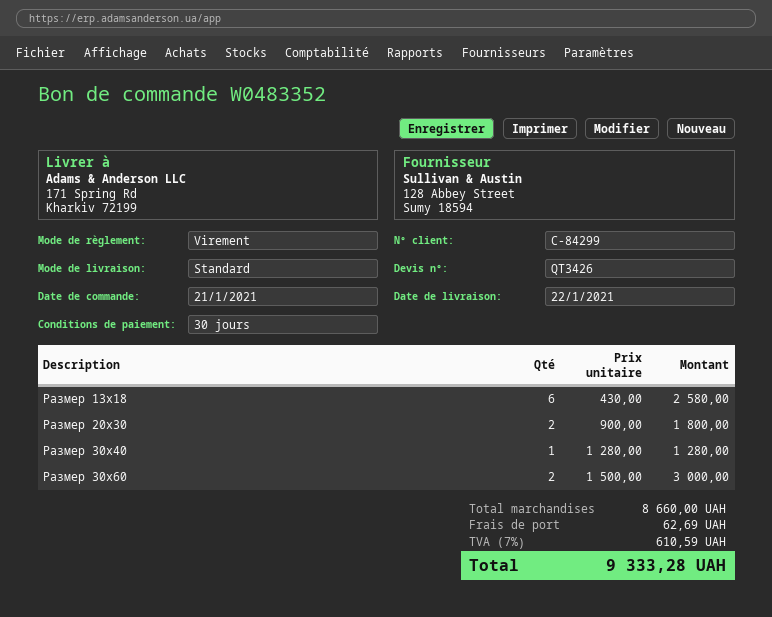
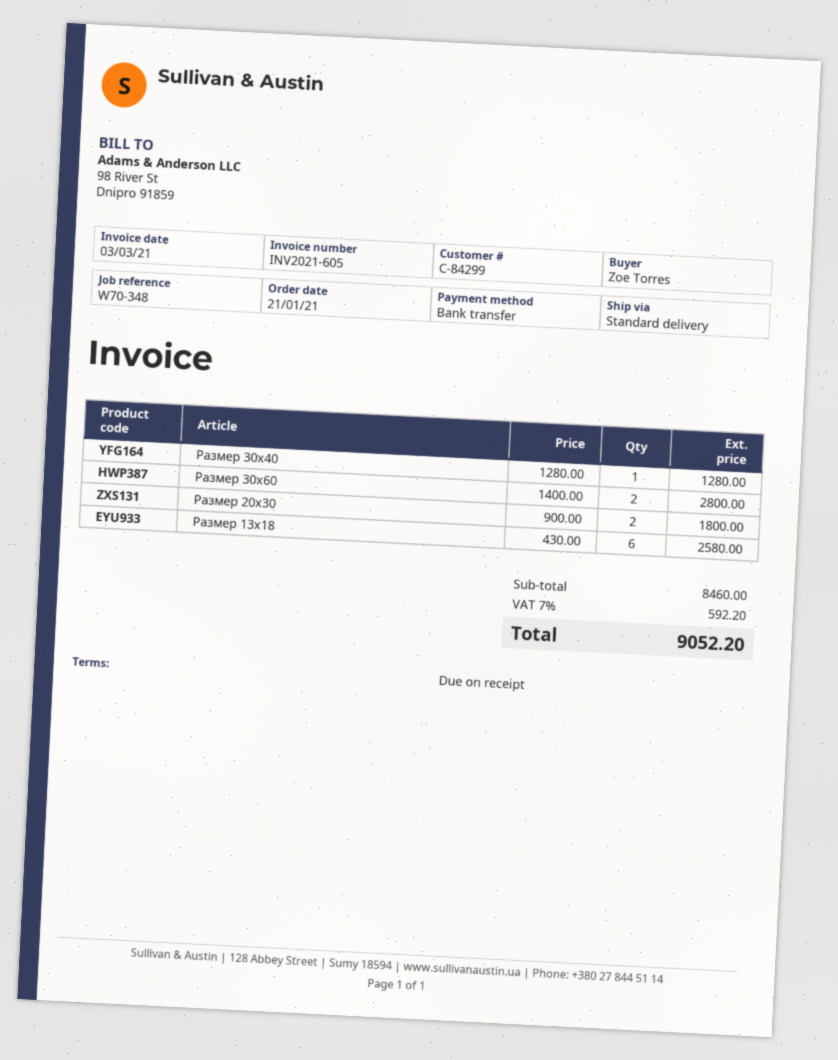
payment terms: 30 days -> on receipt
Размер 30х60: 2 x 1500.00 = 3000.00 -> 2 x 1400.00 = 2800.00
subtotal: 8660.00 -> 8460.00
shipping: 62.69 -> none
tax: 7% = 610.59 -> 7% = 592.20
total: 9333.28 -> 9052.20

